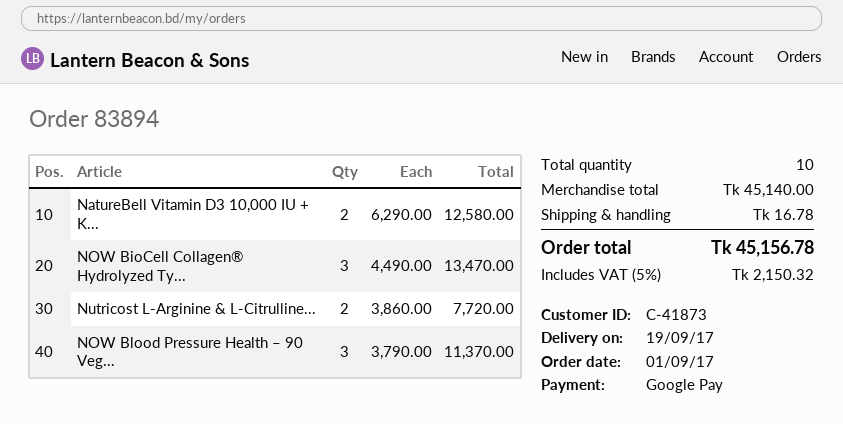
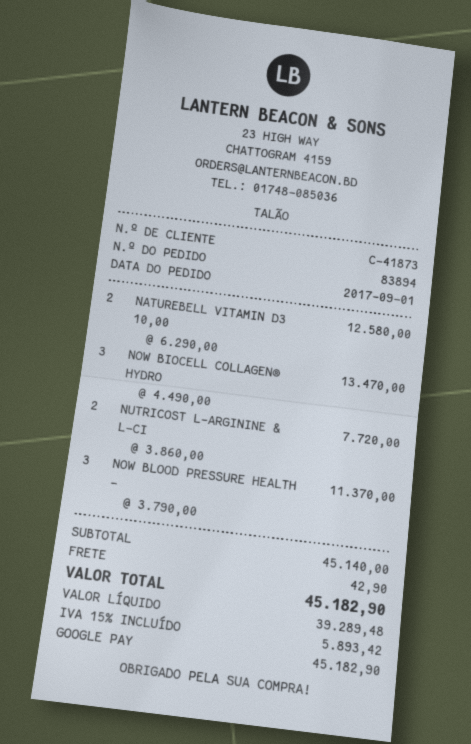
shipping: 16.78 -> 42.90
tax: 5% = 2150.32 -> 15% = 5893.42
total: 45156.78 -> 45182.90

